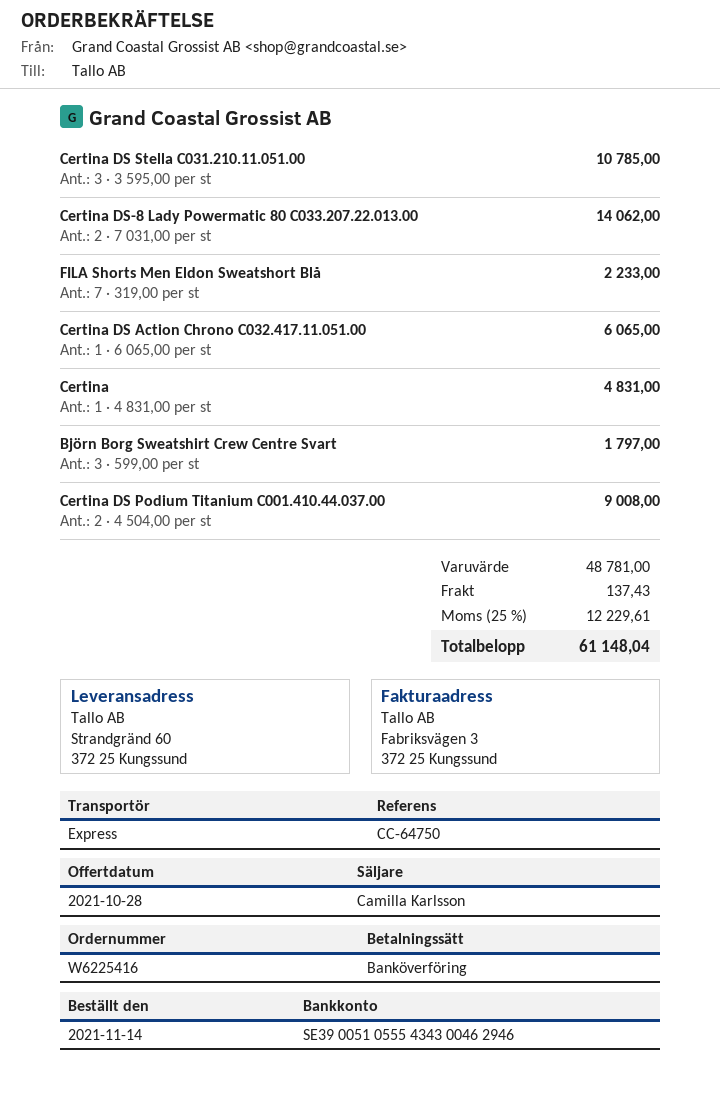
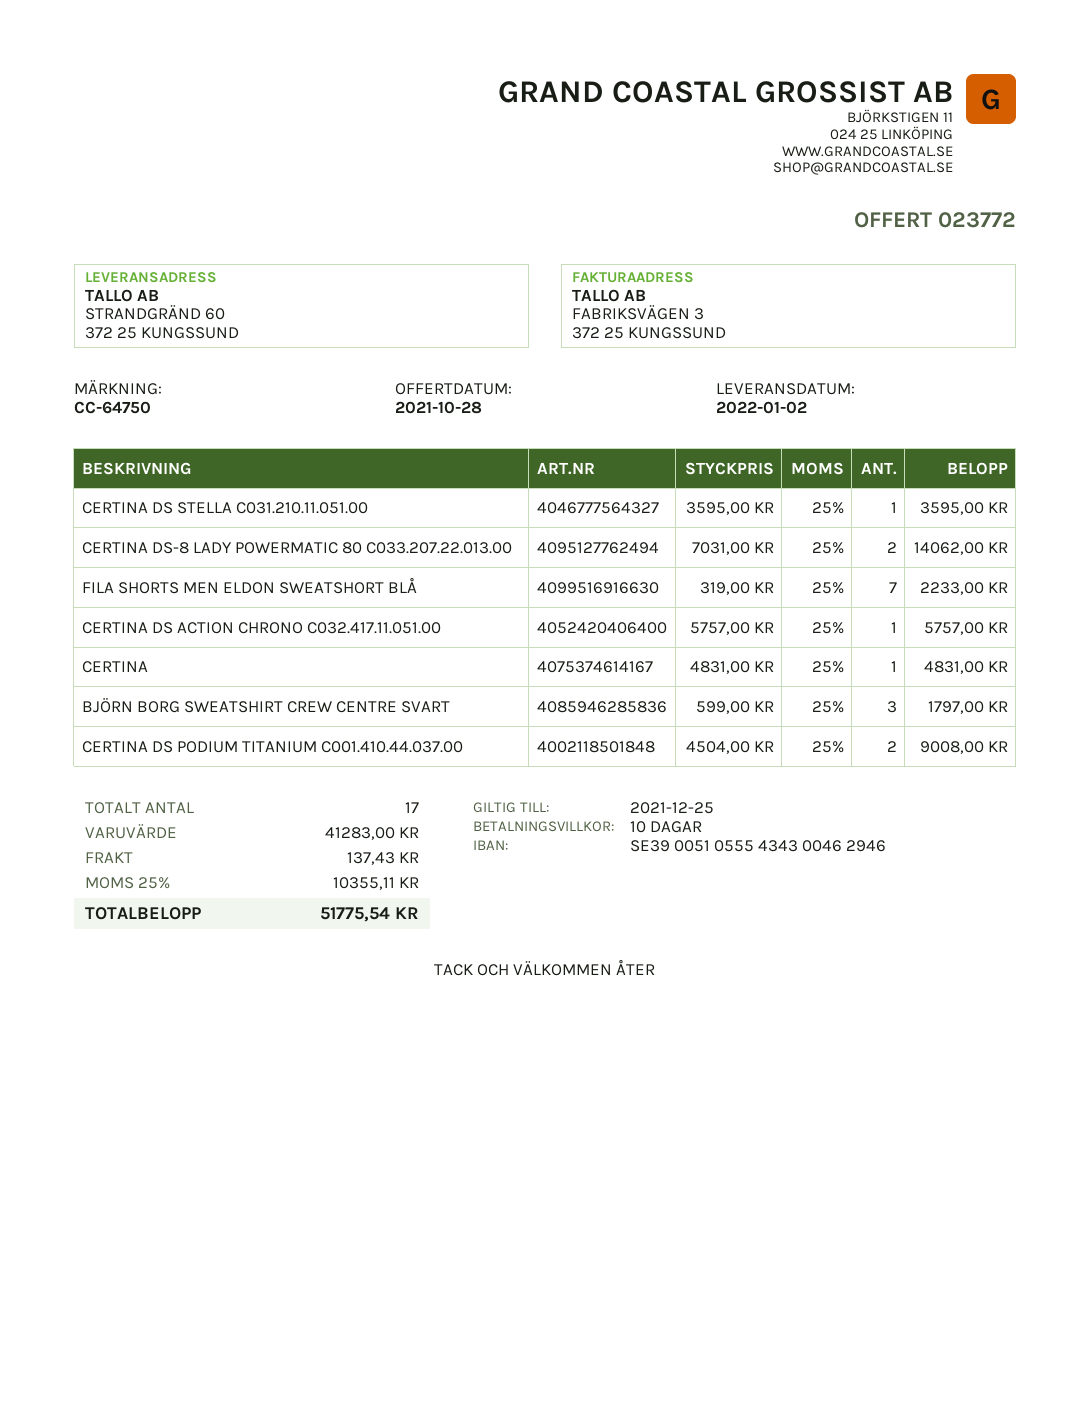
Certina DS Stella C031.210.11.051.00: 3 x 3595.00 = 10785.00 -> 1 x 3595.00 = 3595.00
Certina DS Action Chrono C032.417.11.051.00: 1 x 6065.00 = 6065.00 -> 1 x 5757.00 = 5757.00
subtotal: 48781.00 -> 41283.00
tax: 25% = 12229.61 -> 25% = 10355.11
total: 61148.04 -> 51775.54

